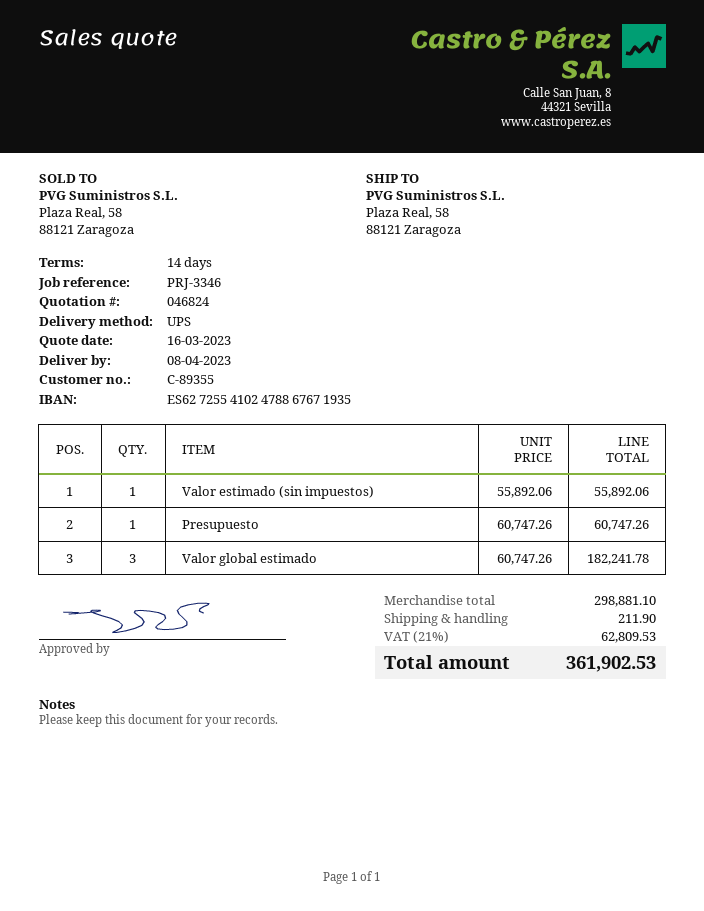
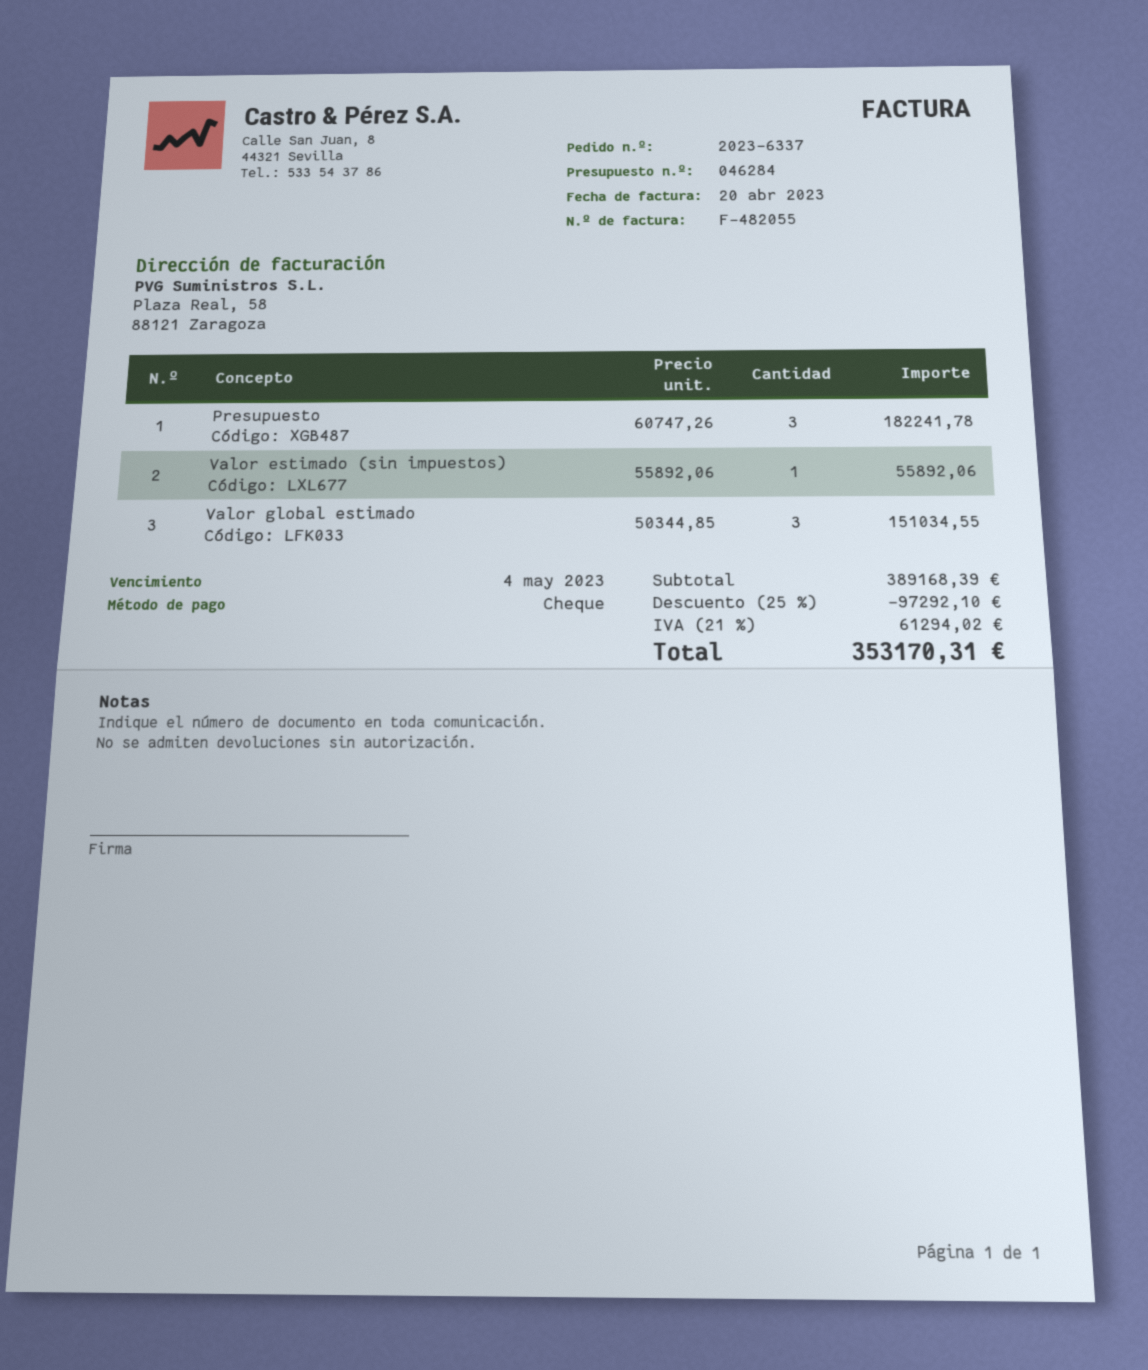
quote number: 046824 -> 046284
Presupuesto: 1 x 60747.26 = 60747.26 -> 3 x 60747.26 = 182241.78
Valor global estimado: 3 x 60747.26 = 182241.78 -> 3 x 50344.85 = 151034.55
subtotal: 298881.10 -> 389168.39
discount: none -> 25% = 97292.10
shipping: 211.90 -> none
tax: 21% = 62809.53 -> 21% = 61294.02
total: 361902.53 -> 353170.31

